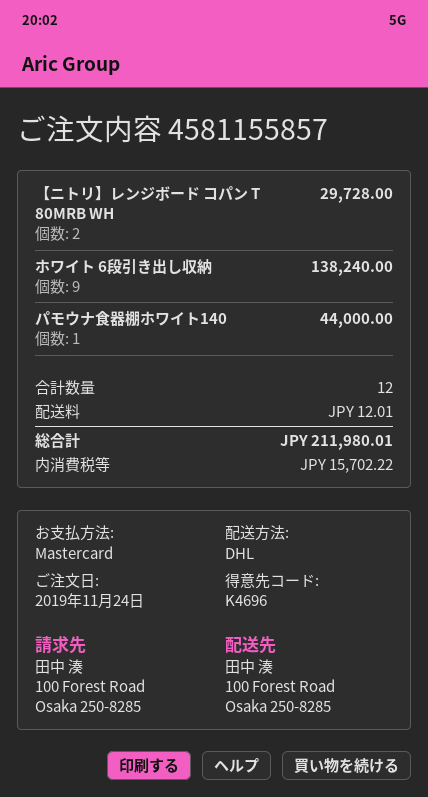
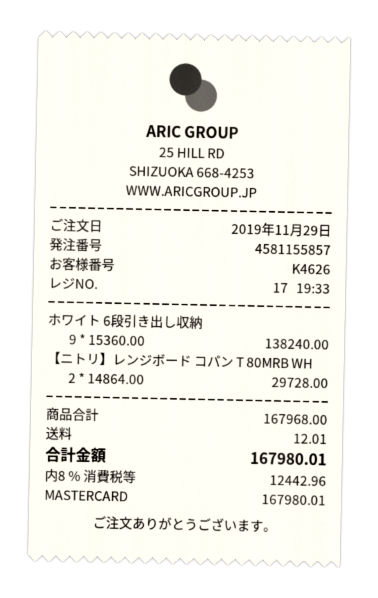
order date: 2019-11-24 -> 2019-11-29
customer number: K4696 -> K4626
パモウナ食器棚ホワイト140: 1 for 44000.00 -> none
tax: 15702.22 -> 12442.96
total: 211980.01 -> 167980.01

